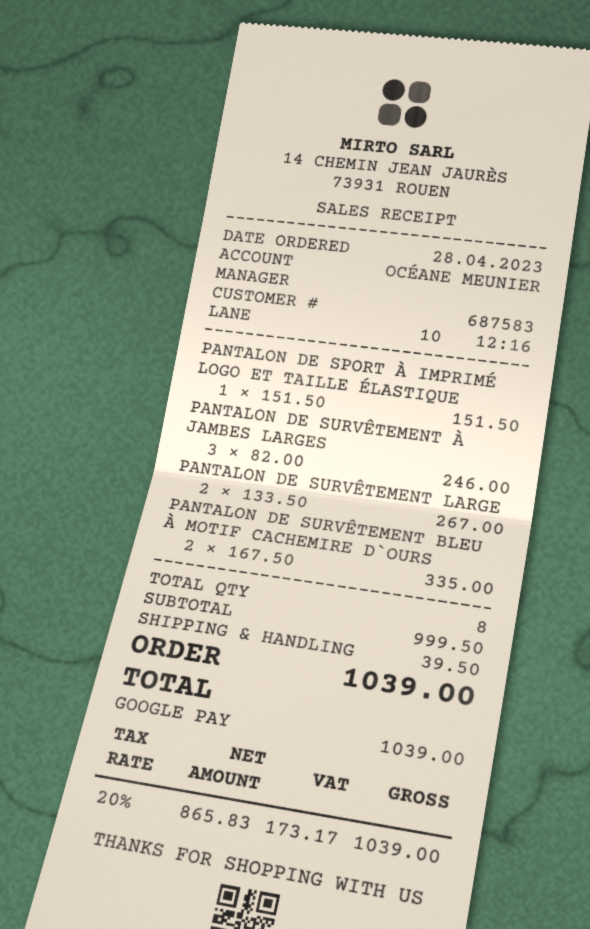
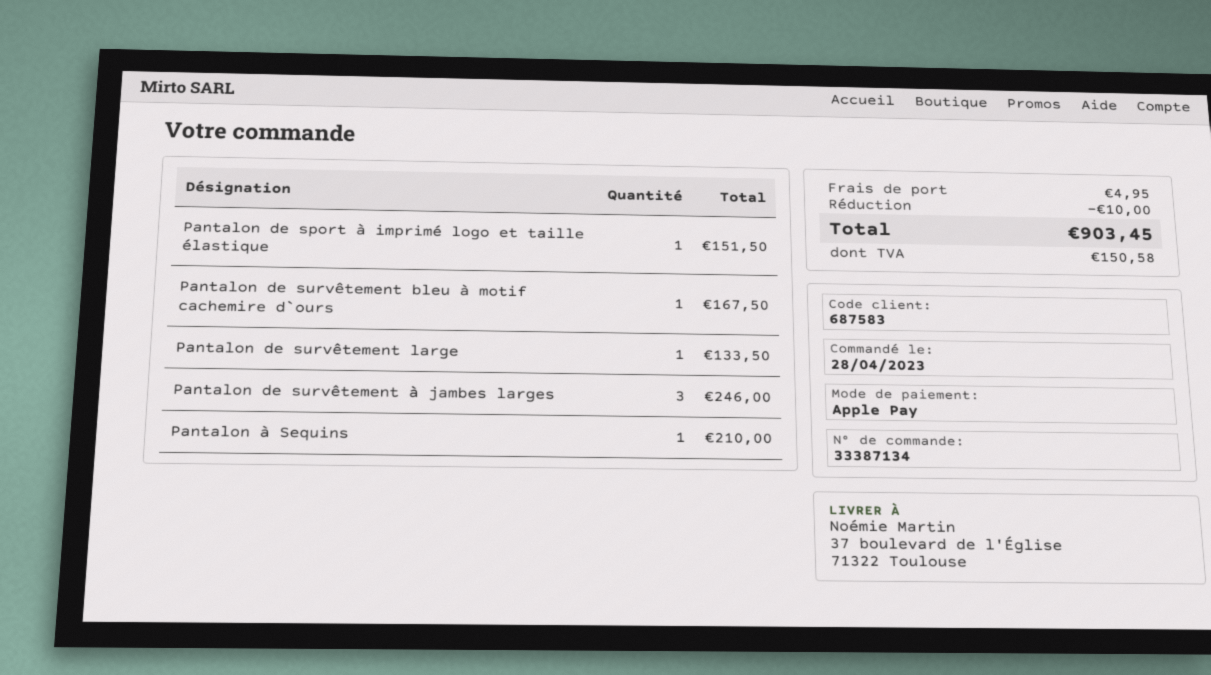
payment method: Google Pay -> Apple Pay
PANTALON DE SURVÊTEMENT LARGE: 2 for 267.00 -> 1 for 133.50
PANTALON DE SURVÊTEMENT BLEU À MOTIF CACHEMIRE D`OURS: 2 for 335.00 -> 1 for 167.50
Pantalon à Sequins: none -> 1 for 210.00
discount: none -> 10.00
shipping: 39.50 -> 4.95
tax: 173.17 -> 150.58
total: 1039.00 -> 903.45

